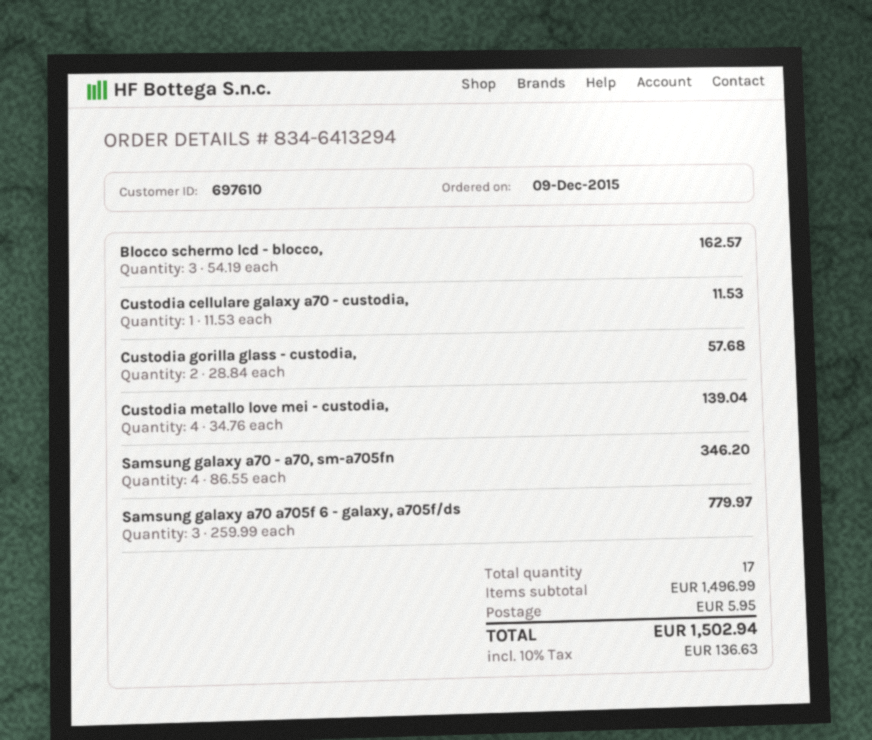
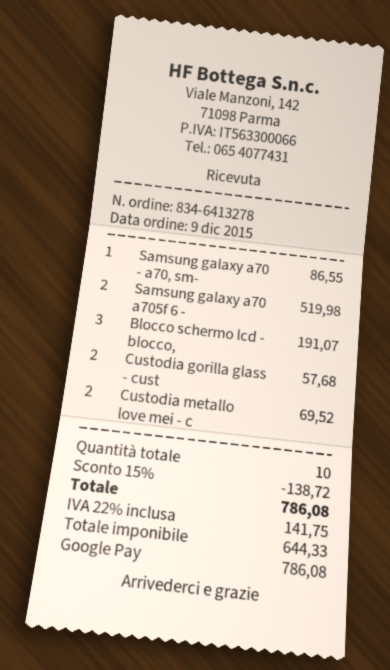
order number: 834-6413294 -> 834-6413278
Blocco schermo lcd - blocco,: 3 for 162.57 -> 3 for 191.07
Custodia cellulare galaxy a70 - custodia,: 1 for 11.53 -> none
Custodia metallo love mei - custodia,: 4 for 139.04 -> 2 for 69.52
Samsung galaxy a70 - a70, sm-a705fn: 4 for 346.20 -> 1 for 86.55
Samsung galaxy a70 a705f 6 - galaxy, a705f/ds: 3 for 779.97 -> 2 for 519.98
total quantity: 17 -> 10
discount: none -> 15% = 138.72
shipping: 5.95 -> none
tax: 10% = 136.63 -> 22% = 141.75
total: 1502.94 -> 786.08

